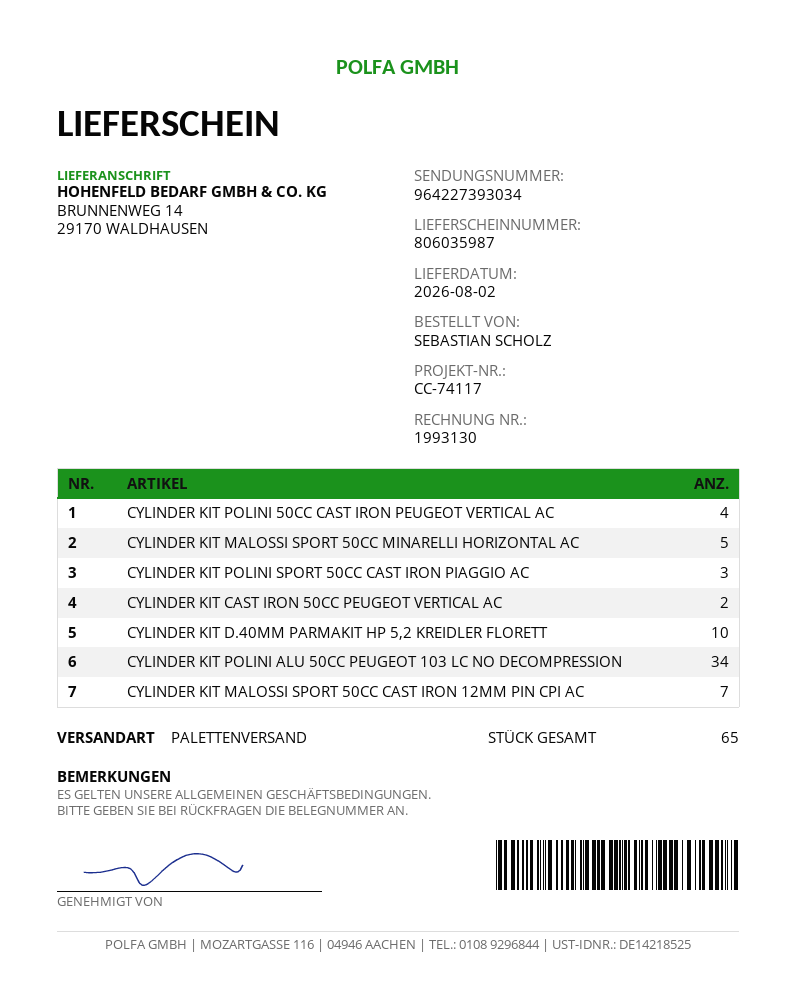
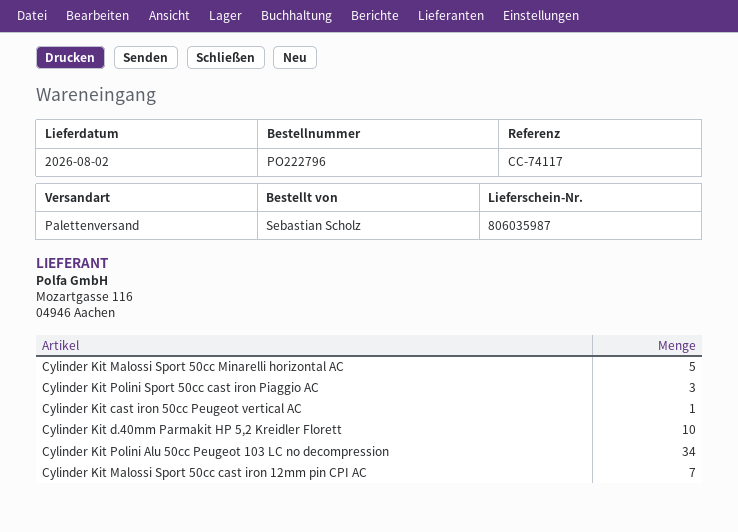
CYLINDER KIT POLINI 50CC CAST IRON PEUGEOT VERTICAL AC: 4 -> none
CYLINDER KIT CAST IRON 50CC PEUGEOT VERTICAL AC: 2 -> 1

